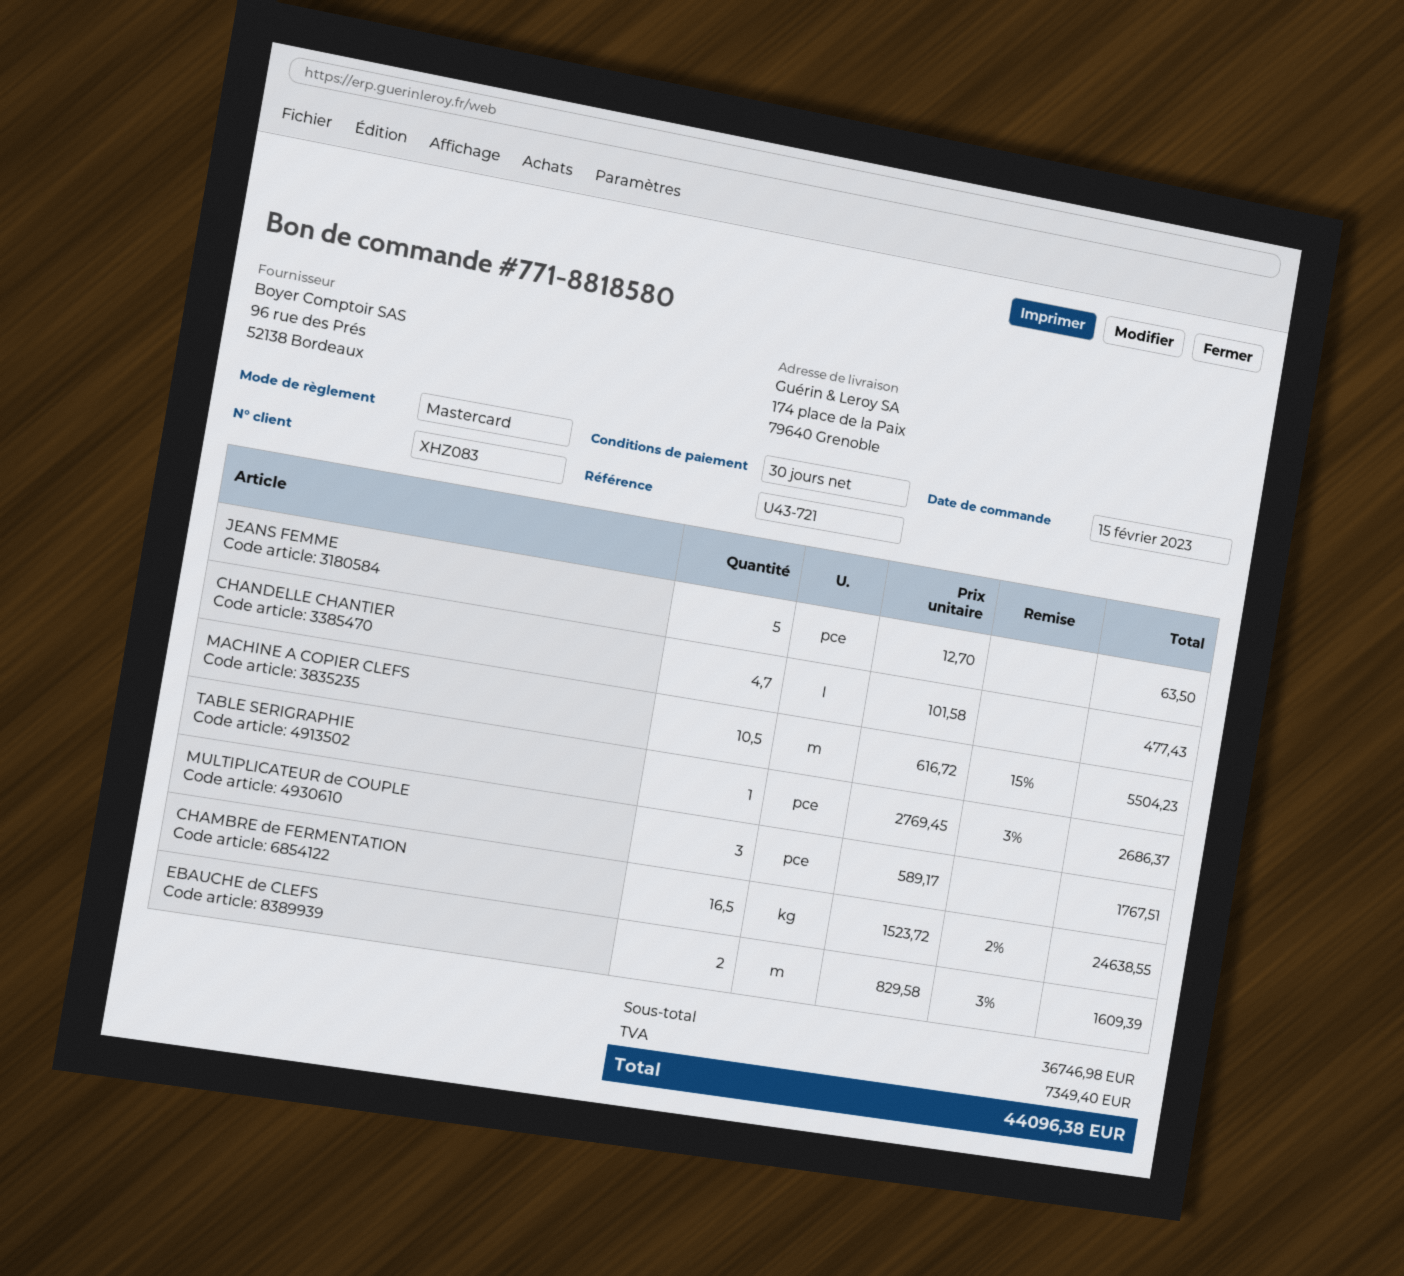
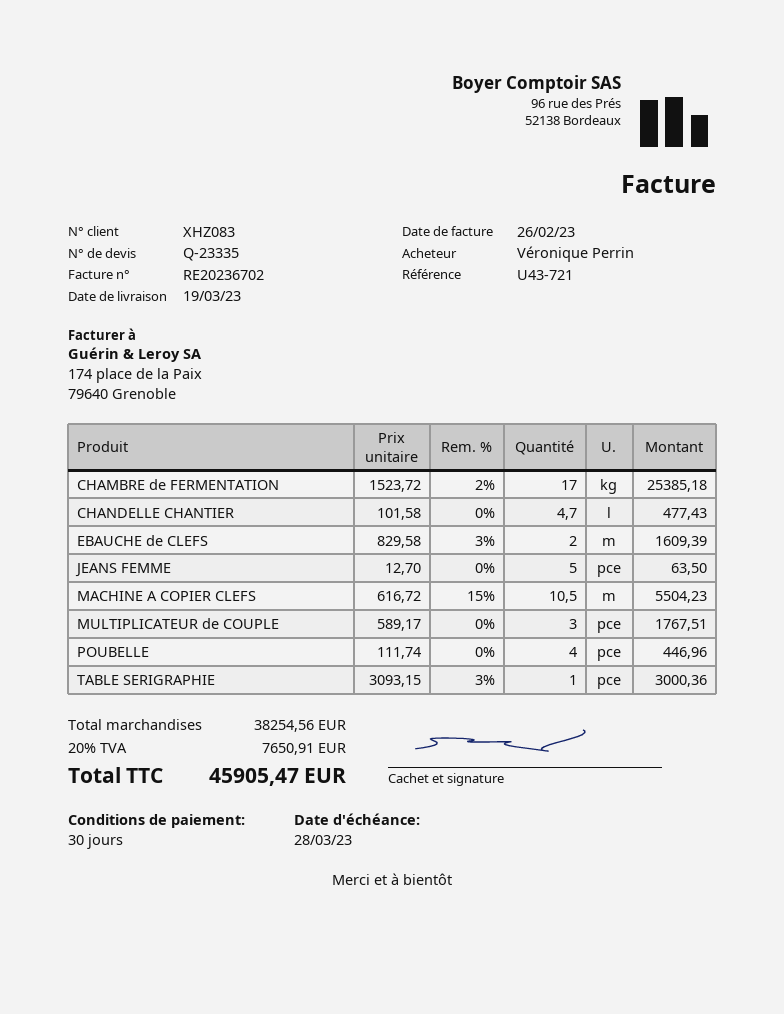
TABLE SERIGRAPHIE: 1 x 2769.45 - 3% = 2686.37 -> 1 x 3093.15 - 3% = 3000.36
CHAMBRE de FERMENTATION: 16.5 x 1523.72 - 2% = 24638.55 -> 17 x 1523.72 - 2% = 25385.18
POUBELLE: none -> 4 x 111.74 = 446.96
subtotal: 36746.98 -> 38254.56
tax: 7349.40 -> 7650.91
total: 44096.38 -> 45905.47

